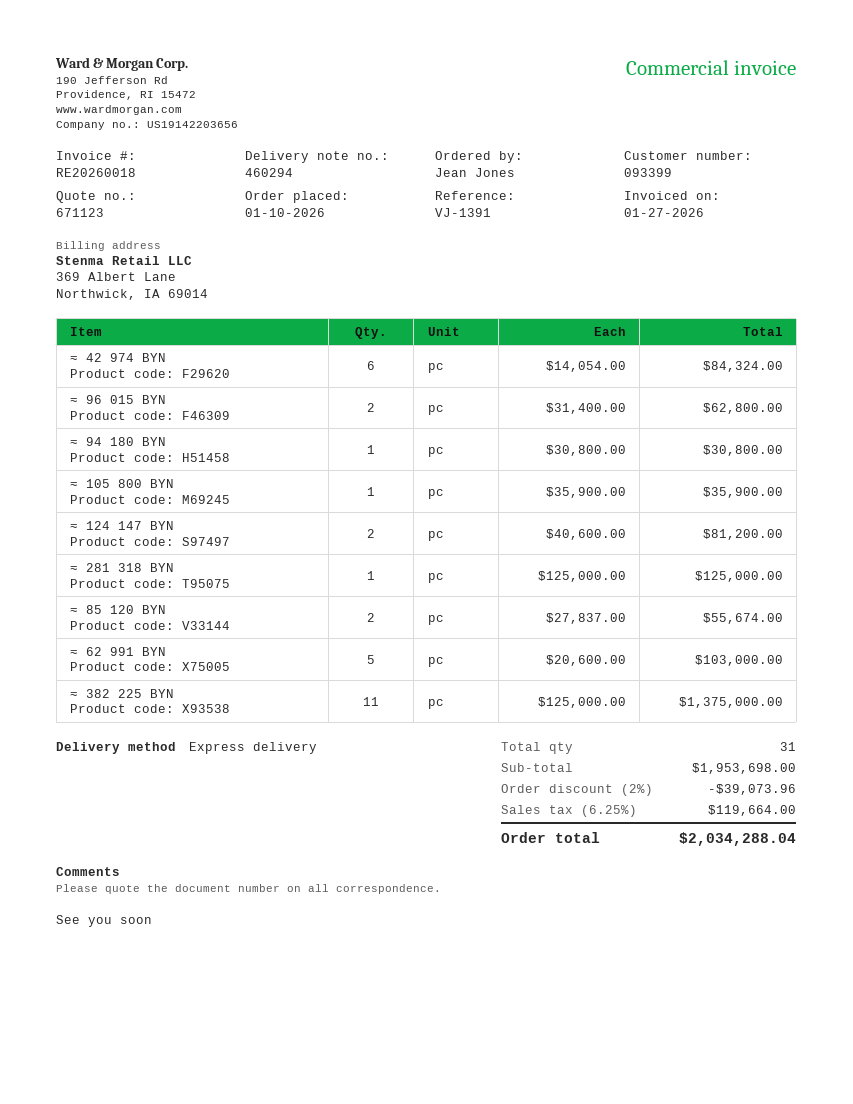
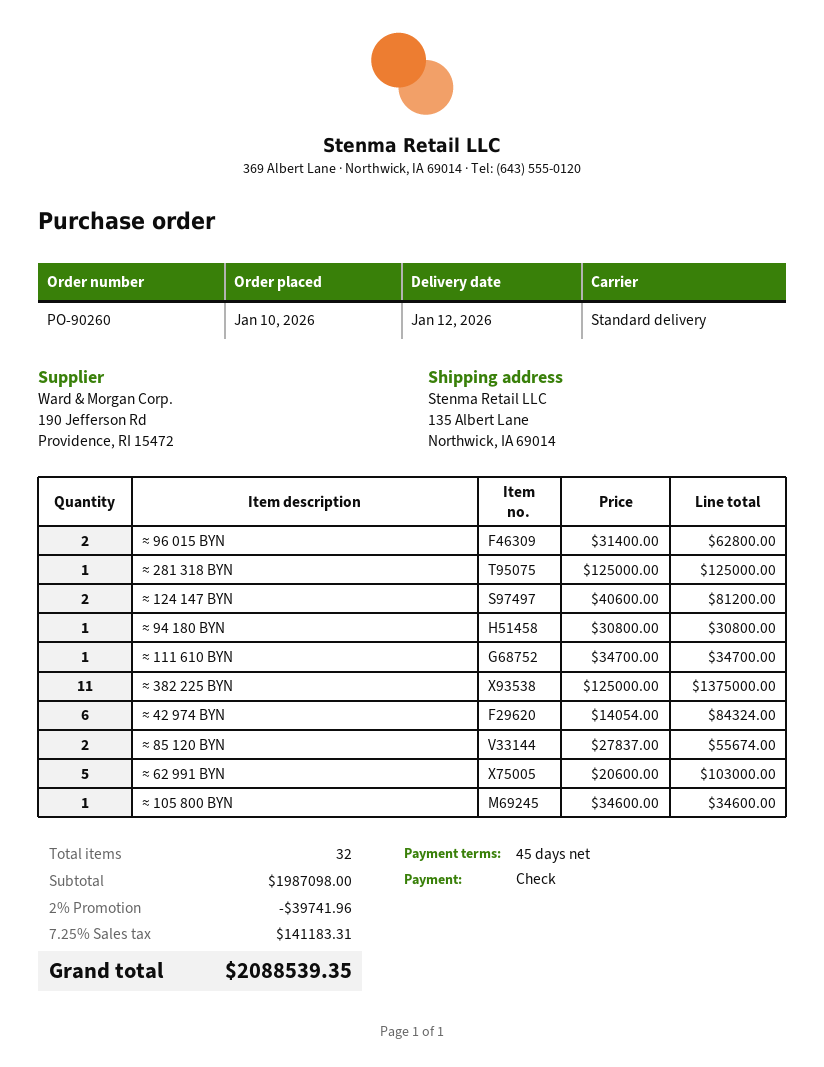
shipping method: express -> standard
≈ 105 800 BYN: 1 x 35900.00 = 35900.00 -> 1 x 34600.00 = 34600.00
≈ 111 610 BYN: none -> 1 x 34700.00 = 34700.00
total quantity: 31 -> 32
subtotal: 1953698.00 -> 1987098.00
discount: 2% = 39073.96 -> 2% = 39741.96
tax: 6.25% = 119664.00 -> 7.25% = 141183.31
total: 2034288.04 -> 2088539.35

